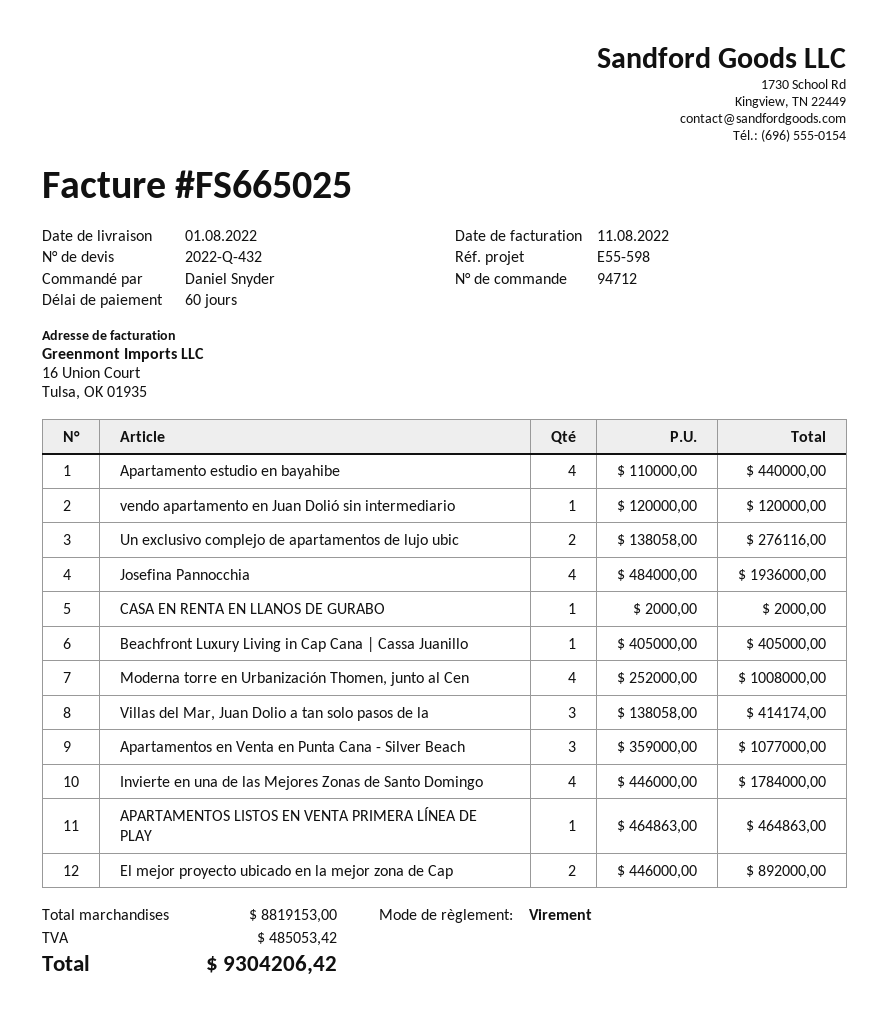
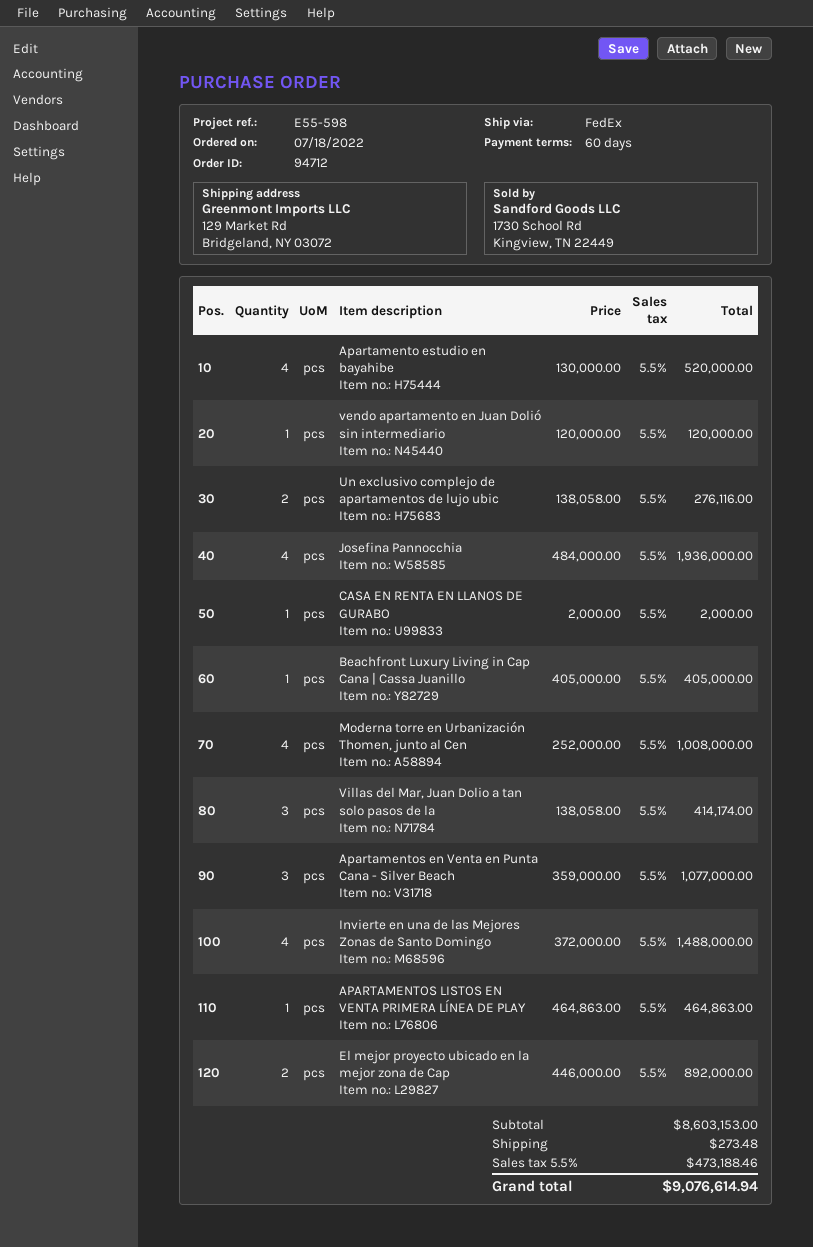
Apartamento estudio en bayahibe: 4 x 110000.00 = 440000.00 -> 4 x 130000.00 = 520000.00
Invierte en una de las Mejores Zonas de Santo Domingo: 4 x 446000.00 = 1784000.00 -> 4 x 372000.00 = 1488000.00
subtotal: 8819153.00 -> 8603153.00
shipping: none -> 273.48
tax: 485053.42 -> 473188.46
total: 9304206.42 -> 9076614.94

